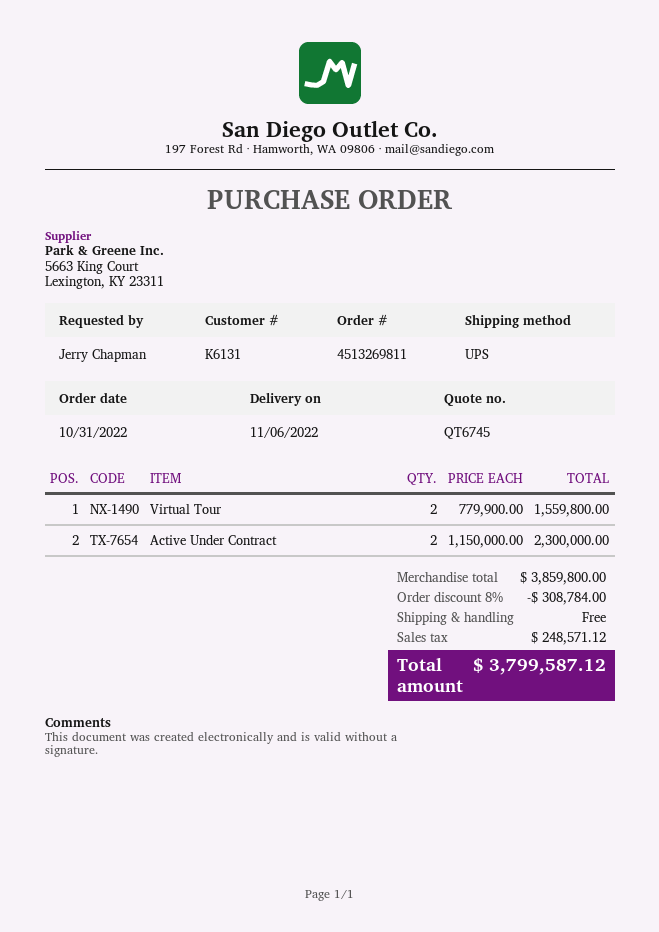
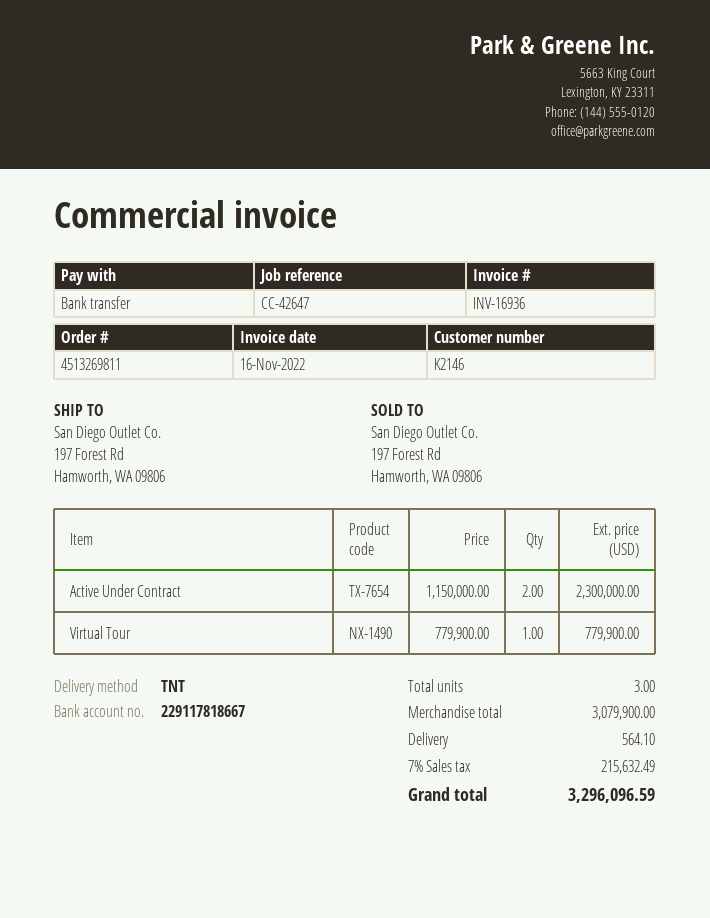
customer number: K6131 -> K2146
shipping method: UPS -> TNT
Virtual Tour: 2 x 779900.00 = 1559800.00 -> 1 x 779900.00 = 779900.00
subtotal: 3859800.00 -> 3079900.00
discount: 8% = 308784.00 -> none
shipping: 0.00 -> 564.10
tax: 248571.12 -> 215632.49
total: 3799587.12 -> 3296096.59

